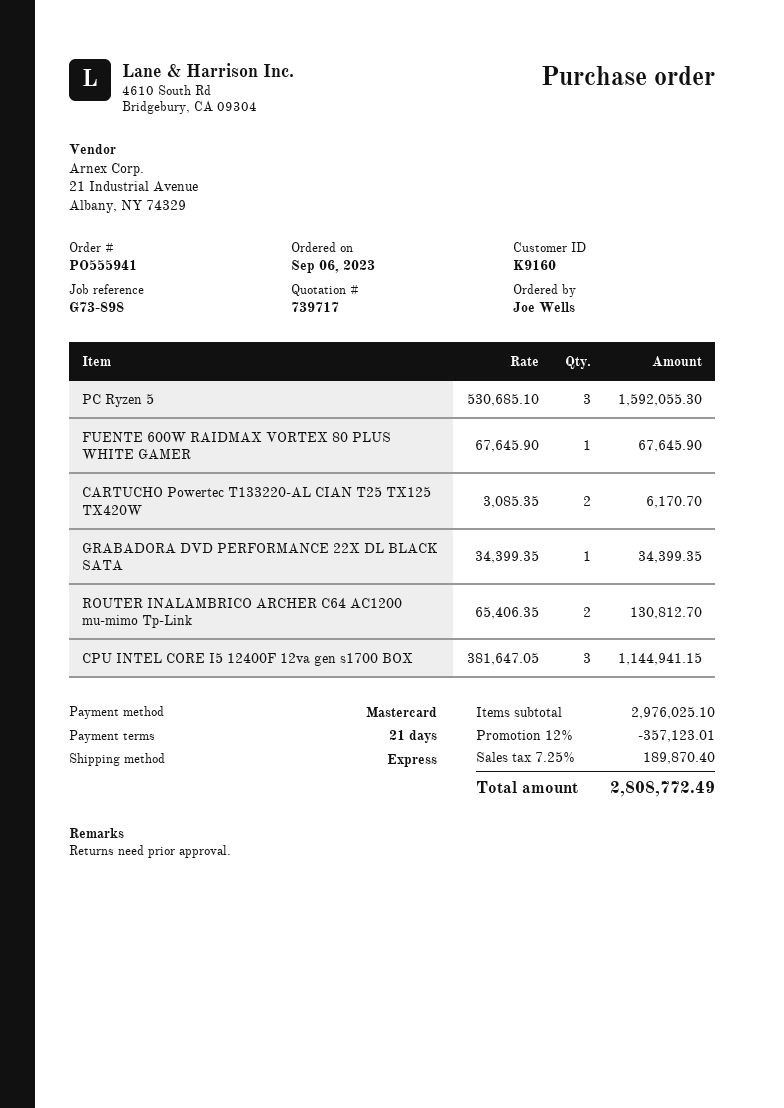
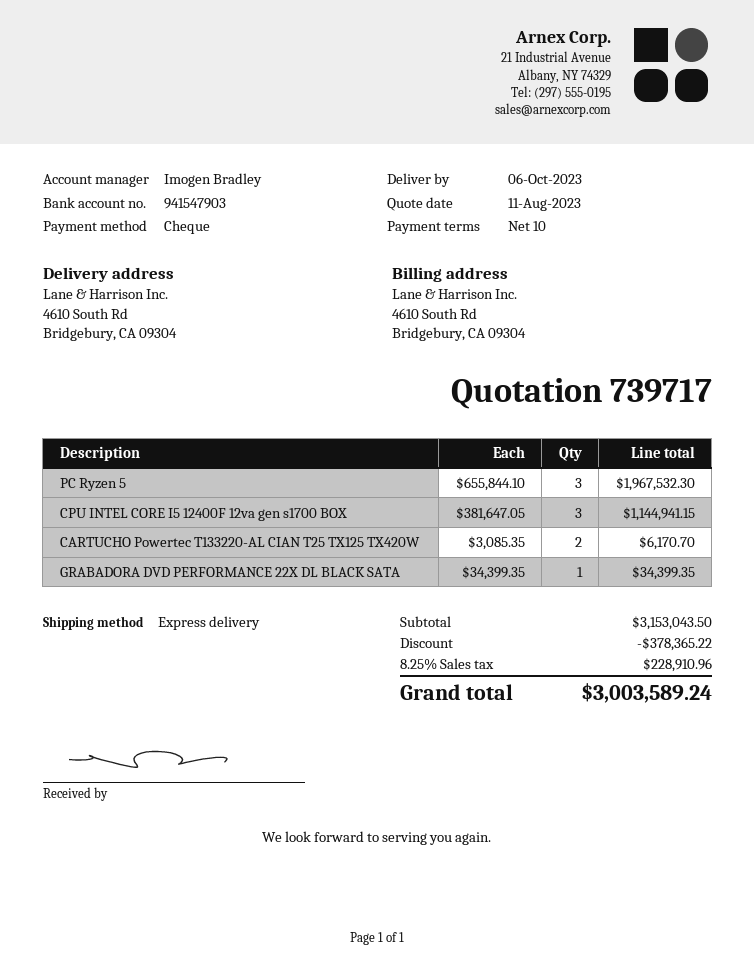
payment terms: 21 days -> 10 days
payment method: Mastercard -> cheque
PC Ryzen 5: 3 x 530685.10 = 1592055.30 -> 3 x 655844.10 = 1967532.30
FUENTE 600W RAIDMAX VORTEX 80 PLUS WHITE GAMER: 1 x 67645.90 = 67645.90 -> none
ROUTER INALAMBRICO ARCHER C64 AC1200 mu-mimo Tp-Link: 2 x 65406.35 = 130812.70 -> none
subtotal: 2976025.10 -> 3153043.50
discount: 357123.01 -> 378365.22
tax: 7.25% = 189870.40 -> 8.25% = 228910.96
total: 2808772.49 -> 3003589.24

